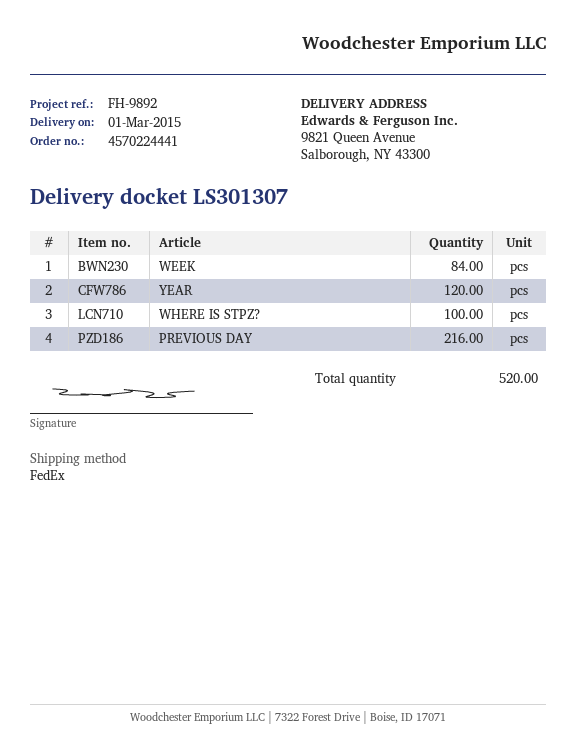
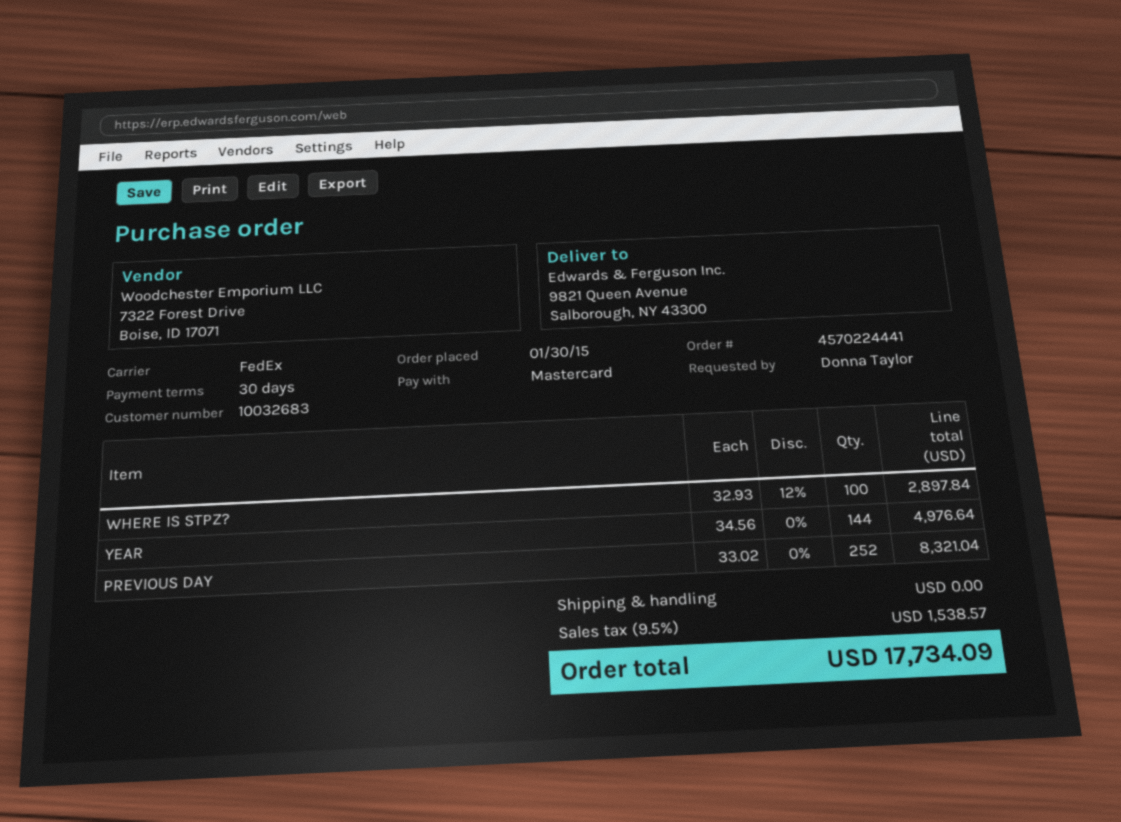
WEEK: 84 -> none
YEAR: 120 -> 144
PREVIOUS DAY: 216 -> 252

